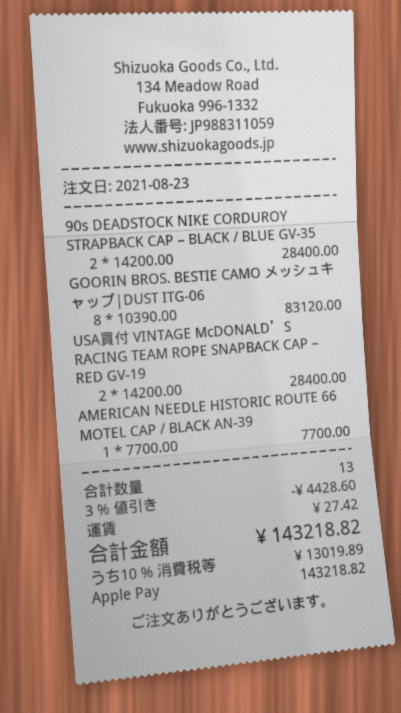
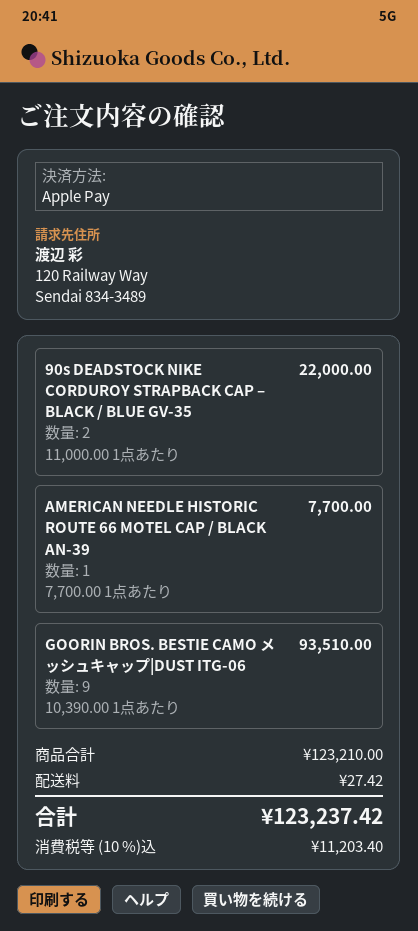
90s DEADSTOCK NIKE CORDUROY STRAPBACK CAP – BLACK / BLUE GV-35: 2 x 14200.00 = 28400.00 -> 2 x 11000.00 = 22000.00
GOORIN BROS. BESTIE CAMO メッシュキャップ|DUST ITG-06: 8 x 10390.00 = 83120.00 -> 9 x 10390.00 = 93510.00
USA買付 VINTAGE McDONALD’S RACING TEAM ROPE SNAPBACK CAP – RED GV-19: 2 x 14200.00 = 28400.00 -> none
discount: 3% = 4428.60 -> none
tax: 10% = 13019.89 -> 10% = 11203.40
total: 143218.82 -> 123237.42

